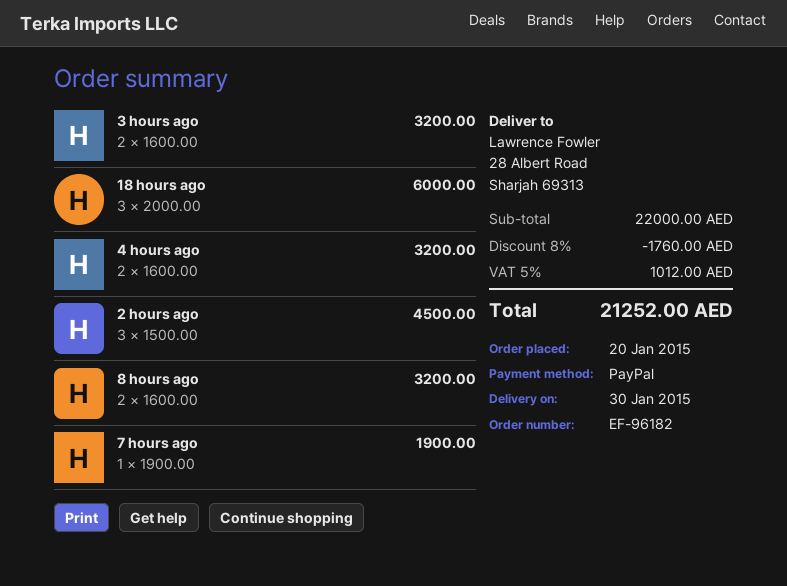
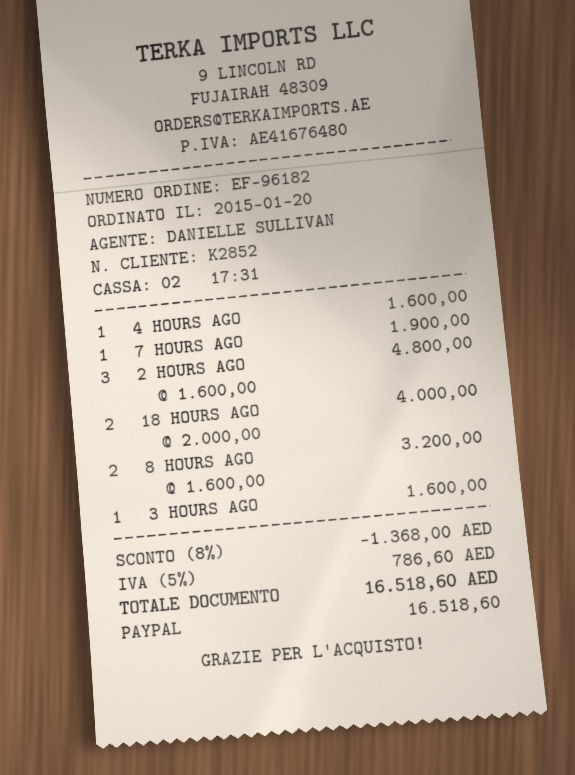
3 hours ago: 2 x 1600.00 = 3200.00 -> 1 x 1600.00 = 1600.00
18 hours ago: 3 x 2000.00 = 6000.00 -> 2 x 2000.00 = 4000.00
4 hours ago: 2 x 1600.00 = 3200.00 -> 1 x 1600.00 = 1600.00
2 hours ago: 3 x 1500.00 = 4500.00 -> 3 x 1600.00 = 4800.00
discount: 8% = 1760.00 -> 8% = 1368.00
tax: 5% = 1012.00 -> 5% = 786.60
total: 21252.00 -> 16518.60

